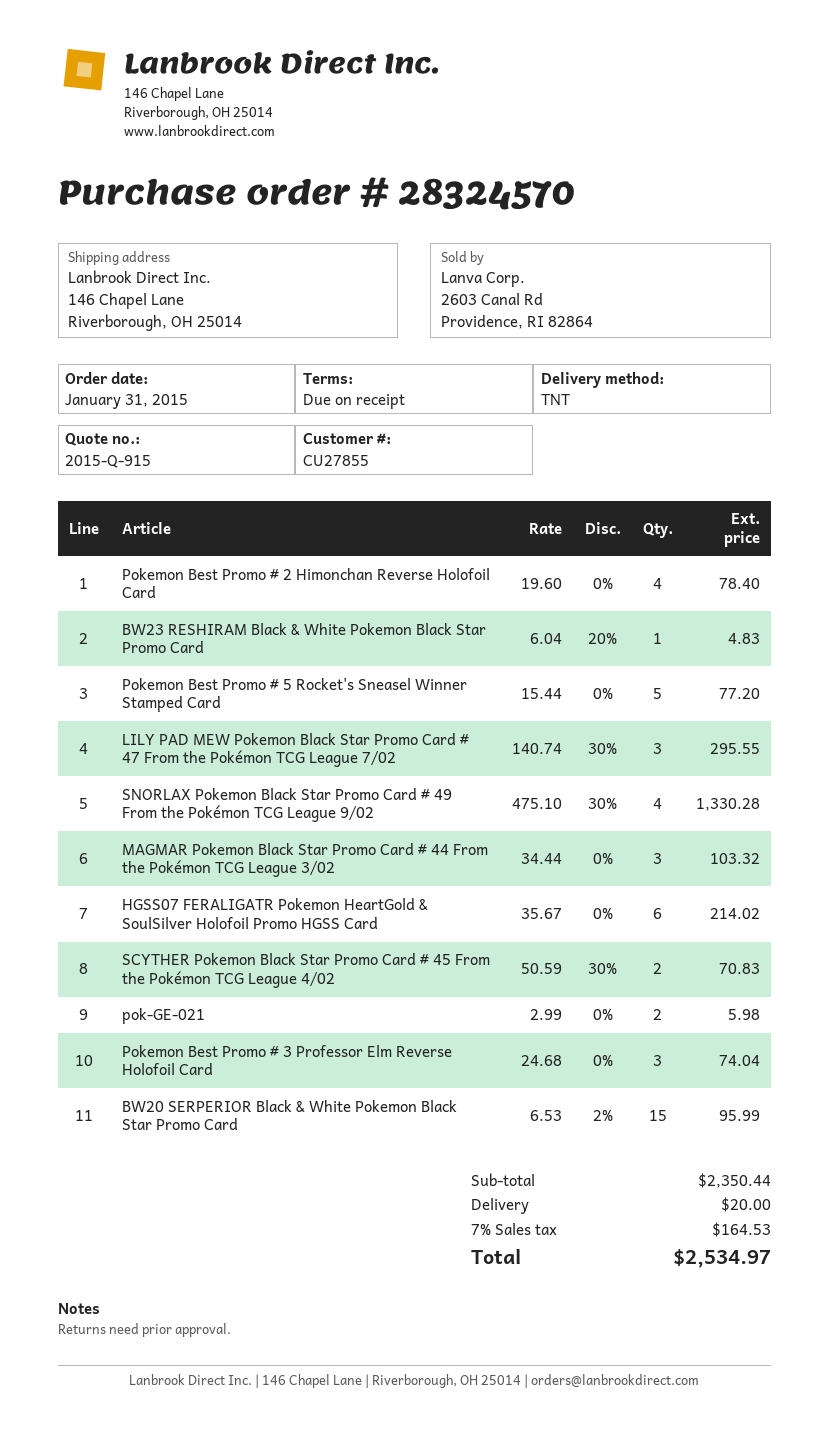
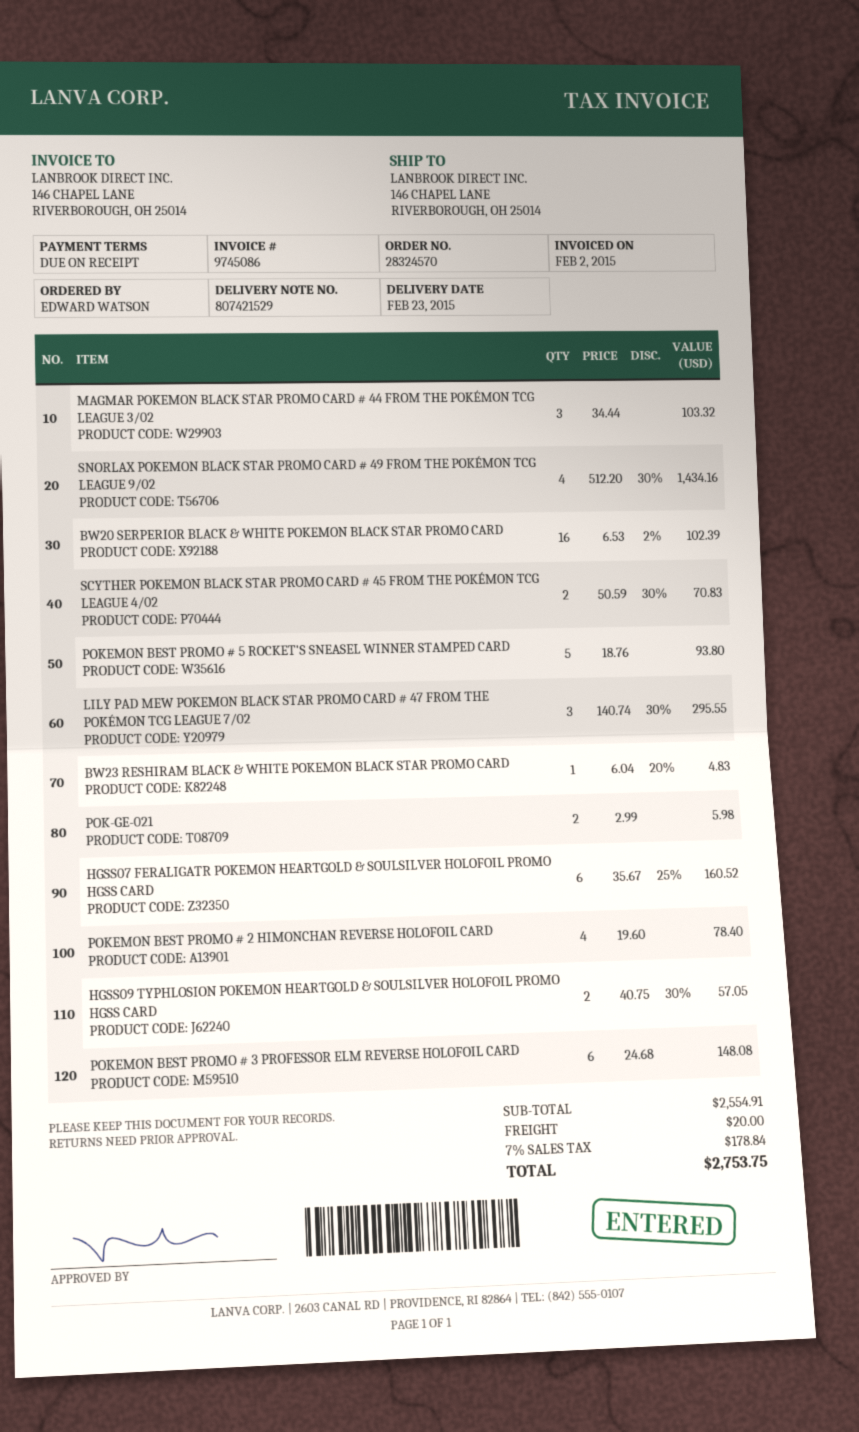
Pokemon Best Promo # 5 Rocket's Sneasel Winner Stamped Card: 5 x 15.44 = 77.20 -> 5 x 18.76 = 93.80
SNORLAX Pokemon Black Star Promo Card # 49 From the Pokémon TCG League 9/02: 4 x 475.10 - 30% = 1330.28 -> 4 x 512.20 - 30% = 1434.16
HGSS07 FERALIGATR Pokemon HeartGold & SoulSilver Holofoil Promo HGSS Card: 6 x 35.67 = 214.02 -> 6 x 35.67 - 25% = 160.52
Pokemon Best Promo # 3 Professor Elm Reverse Holofoil Card: 3 x 24.68 = 74.04 -> 6 x 24.68 = 148.08
BW20 SERPERIOR Black & White Pokemon Black Star Promo Card: 15 x 6.53 - 2% = 95.99 -> 16 x 6.53 - 2% = 102.39
HGSS09 TYPHLOSION POKEMON HEARTGOLD & SOULSILVER HOLOFOIL PROMO HGSS CARD: none -> 2 x 40.75 - 30% = 57.05
subtotal: 2350.44 -> 2554.91
tax: 7% = 164.53 -> 7% = 178.84
total: 2534.97 -> 2753.75

